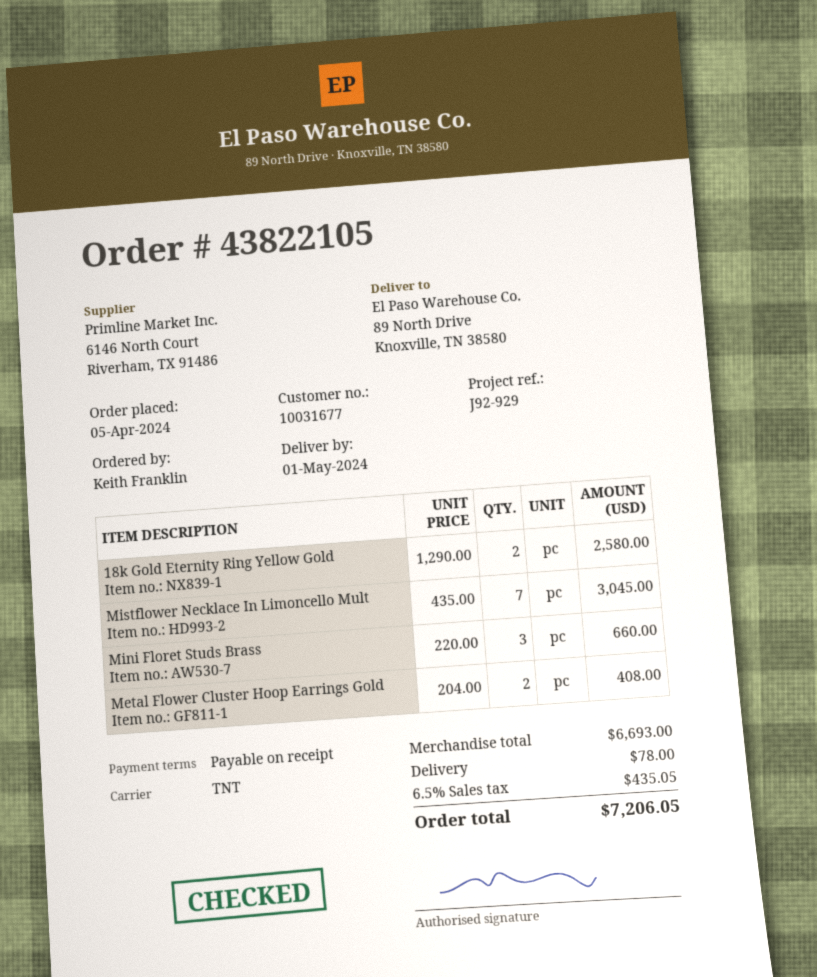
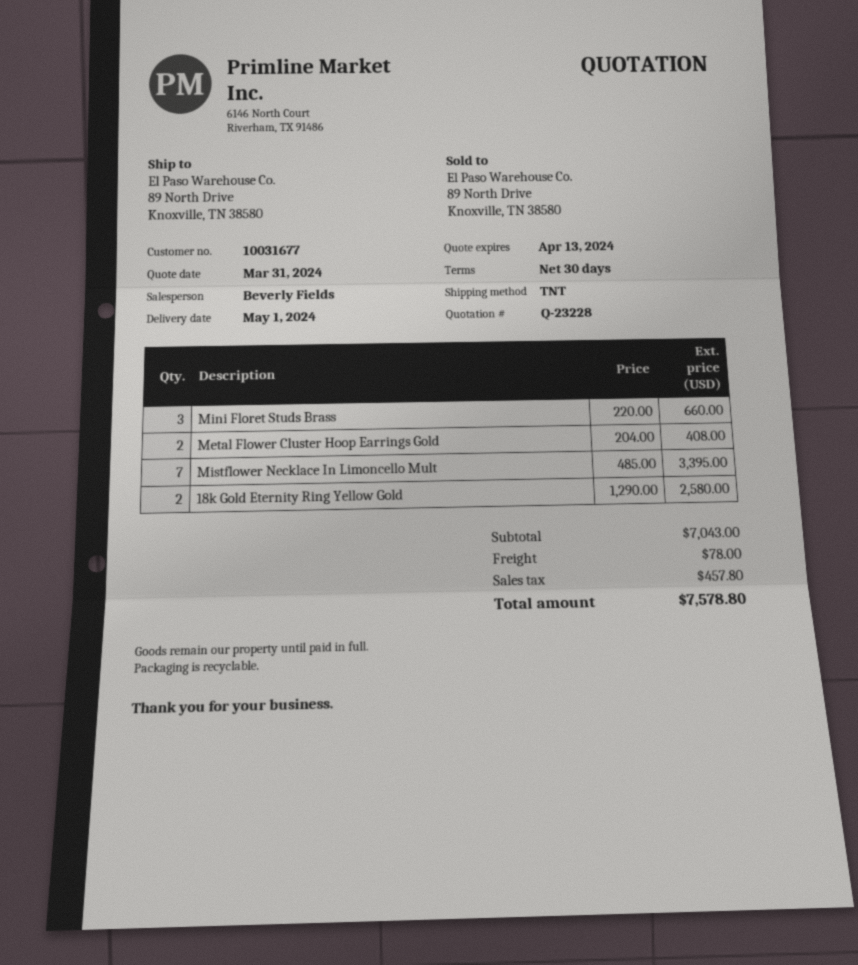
payment terms: on receipt -> 30 days
Mistflower Necklace In Limoncello Mult: 7 x 435.00 = 3045.00 -> 7 x 485.00 = 3395.00
subtotal: 6693.00 -> 7043.00
tax: 435.05 -> 457.80
total: 7206.05 -> 7578.80

